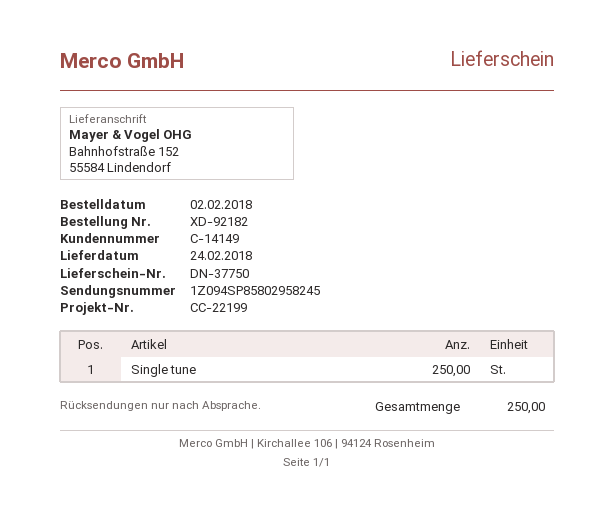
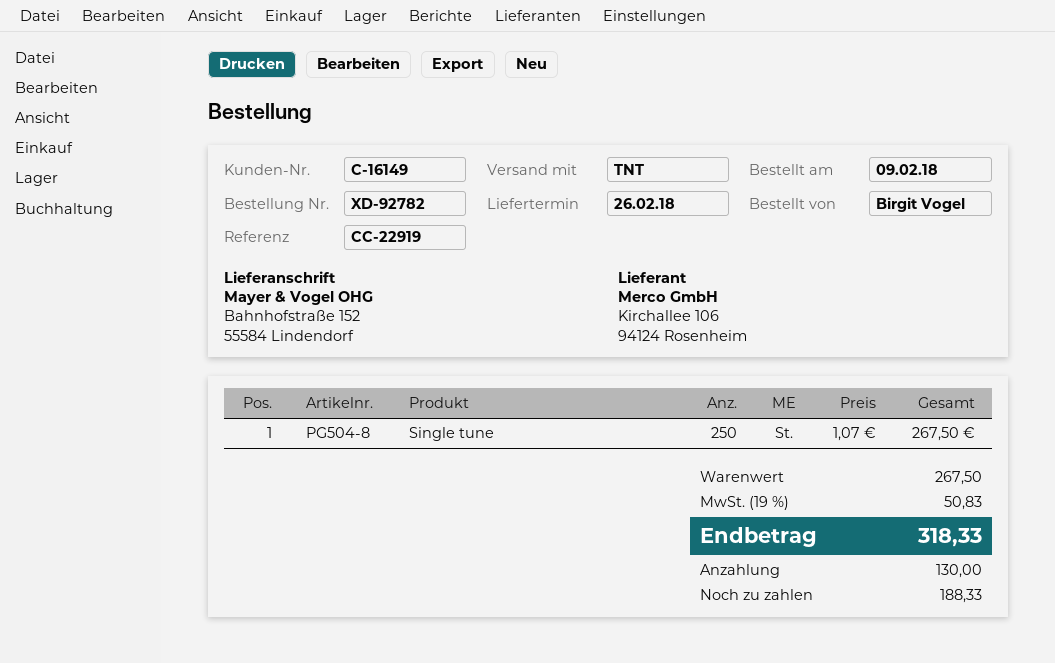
order number: XD-92182 -> XD-92782
order date: 2018-02-02 -> 2018-02-09
delivery date: 2018-02-24 -> 2018-02-26
customer number: C-14149 -> C-16149
reference: CC-22199 -> CC-22919

